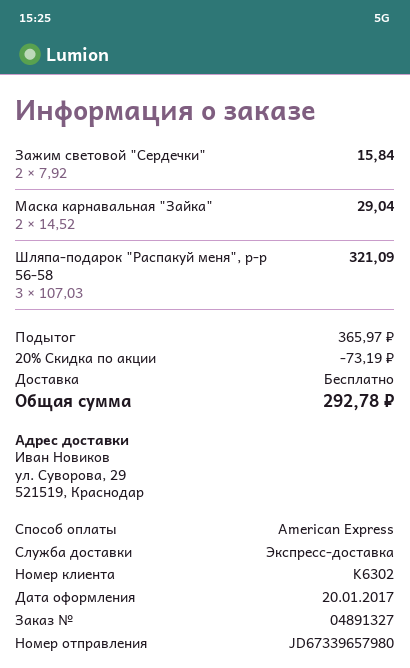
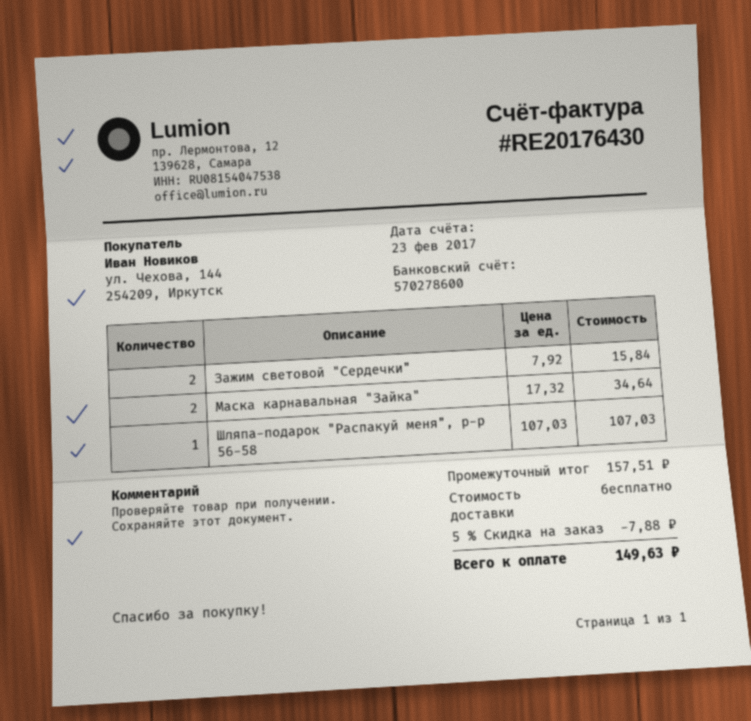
Маска карнавальная "Зайка": 2 x 14.52 = 29.04 -> 2 x 17.32 = 34.64
Шляпа-подарок "Распакуй меня", р-р 56-58: 3 x 107.03 = 321.09 -> 1 x 107.03 = 107.03
subtotal: 365.97 -> 157.51
discount: 20% = 73.19 -> 5% = 7.88
total: 292.78 -> 149.63

